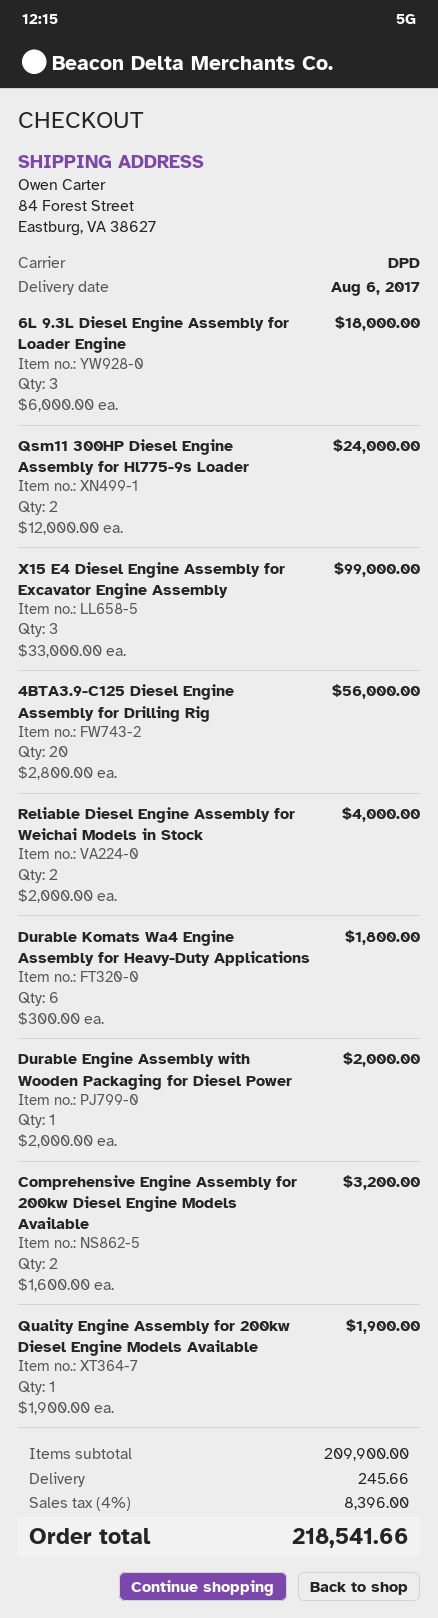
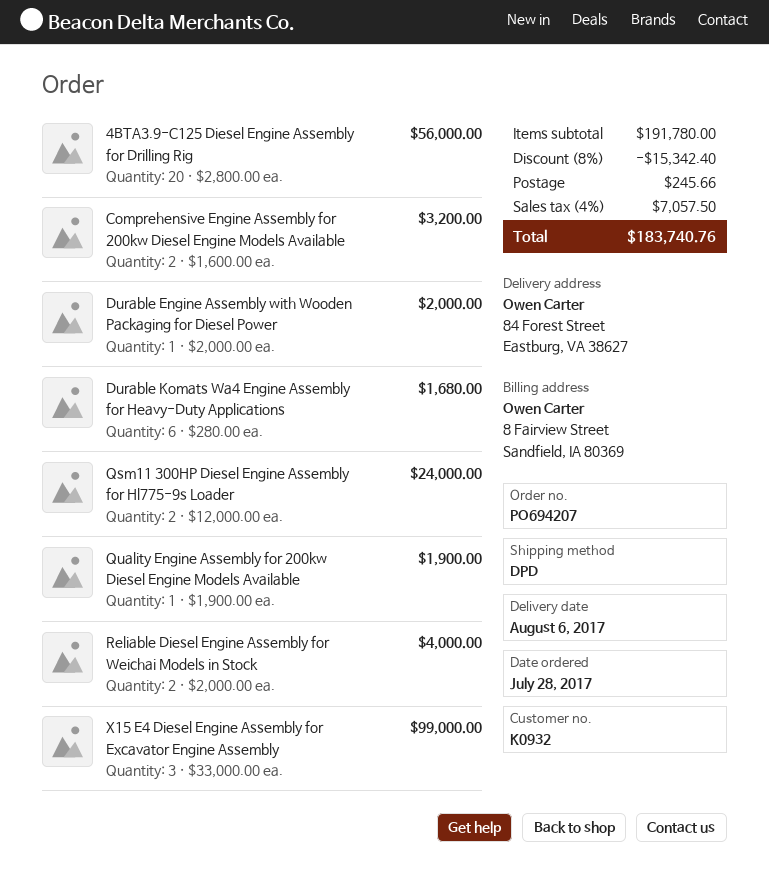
6L 9.3L Diesel Engine Assembly for Loader Engine: 3 x 6000.00 = 18000.00 -> none
Durable Komats Wa4 Engine Assembly for Heavy-Duty Applications: 6 x 300.00 = 1800.00 -> 6 x 280.00 = 1680.00
subtotal: 209900.00 -> 191780.00
discount: none -> 8% = 15342.40
tax: 4% = 8396.00 -> 4% = 7057.50
total: 218541.66 -> 183740.76

